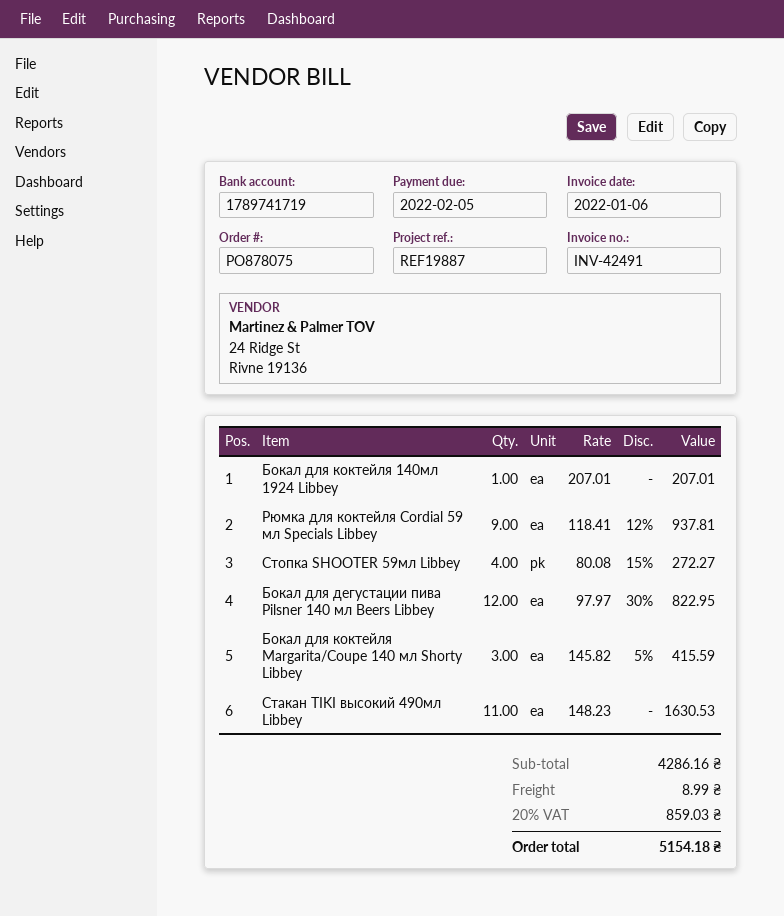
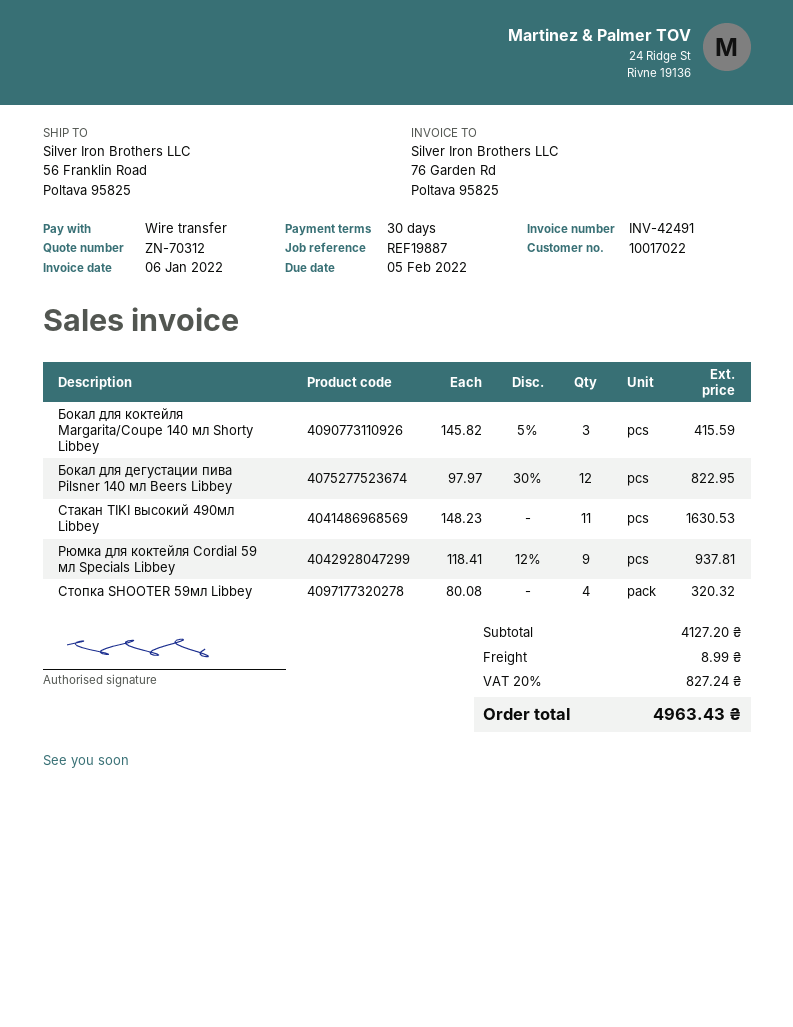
Бокал для коктейля 140мл 1924 Libbey: 1 x 207.01 = 207.01 -> none
Стопка SHOOTER 59мл Libbey: 4 x 80.08 - 15% = 272.27 -> 4 x 80.08 = 320.32
subtotal: 4286.16 -> 4127.20
tax: 20% = 859.03 -> 20% = 827.24
total: 5154.18 -> 4963.43

